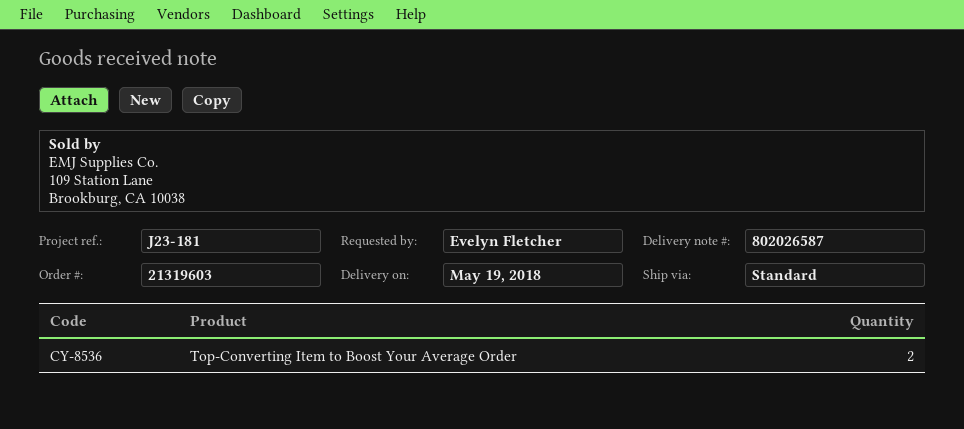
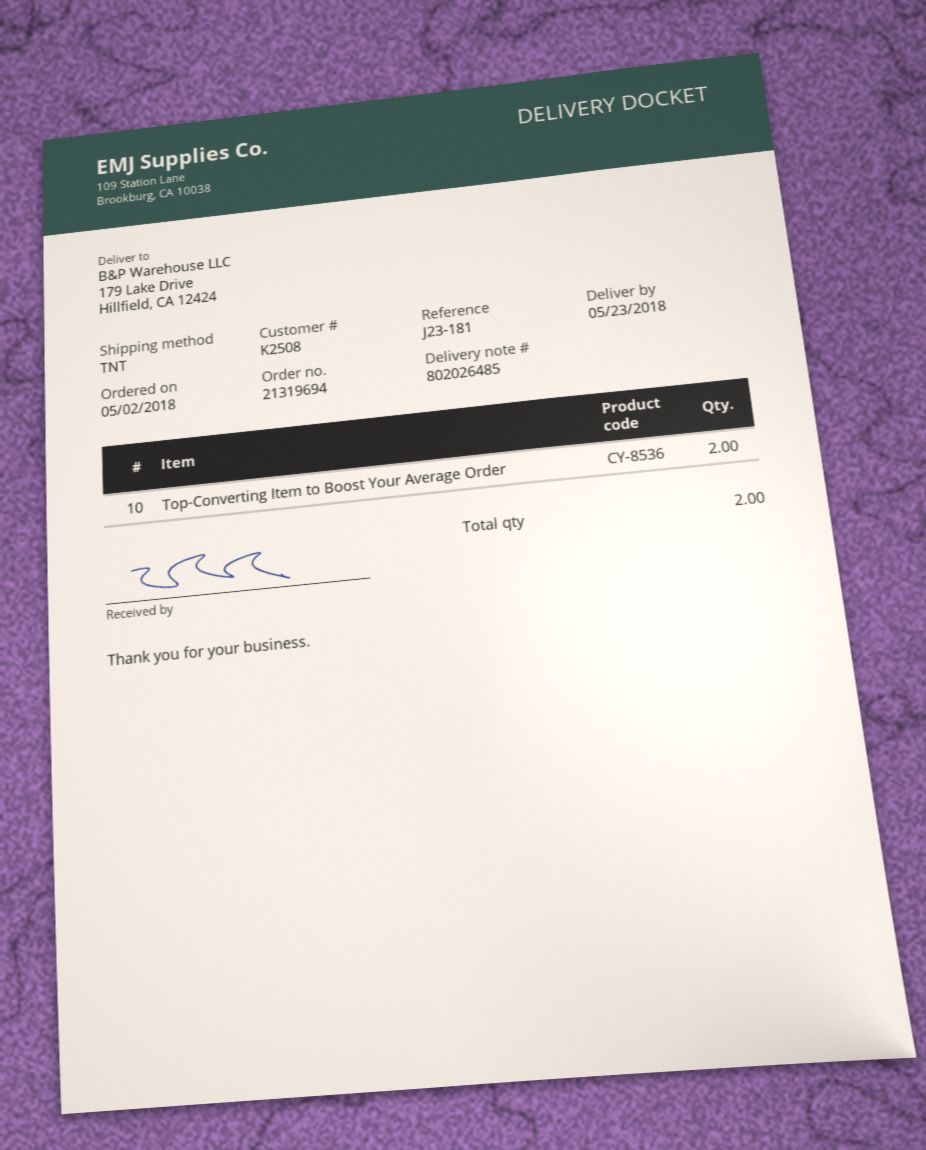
order number: 21319603 -> 21319694
delivery note number: 802026587 -> 802026485
delivery date: 2018-05-19 -> 2018-05-23
shipping method: standard -> TNT

